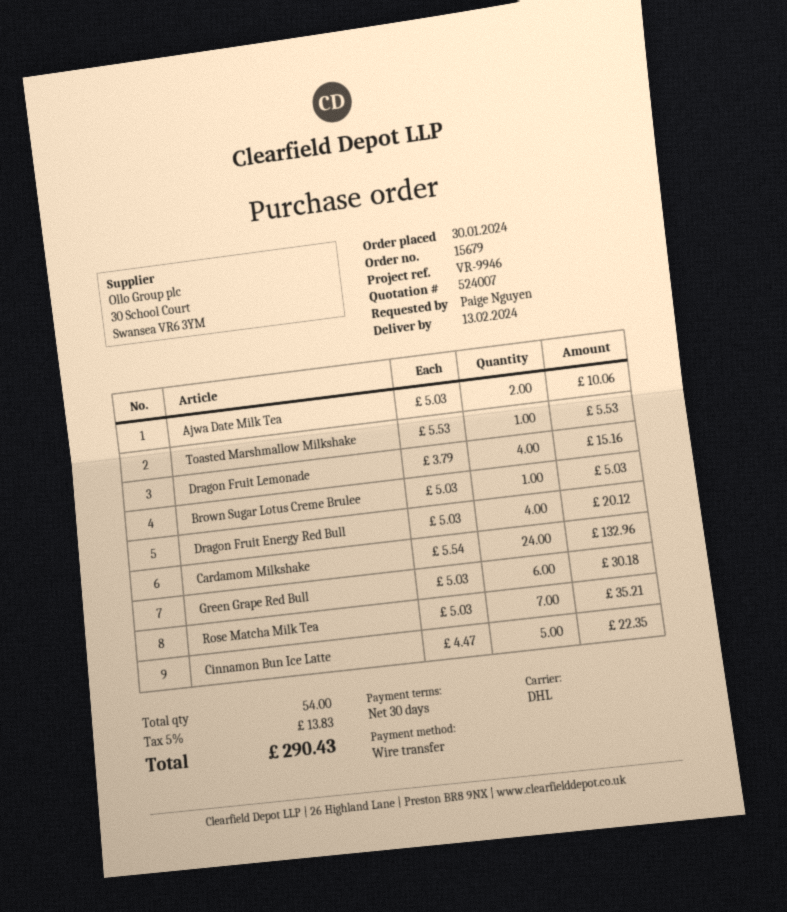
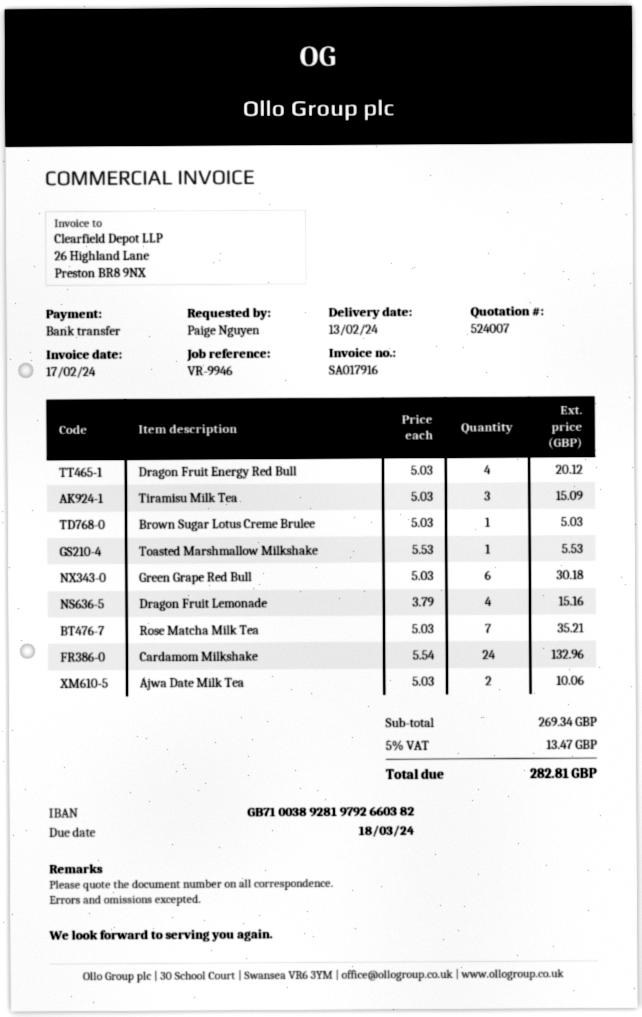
Cinnamon Bun Ice Latte: 5 x 4.47 = 22.35 -> none
Tiramisu Milk Tea: none -> 3 x 5.03 = 15.09
tax: 5% = 13.83 -> 5% = 13.47
total: 290.43 -> 282.81

